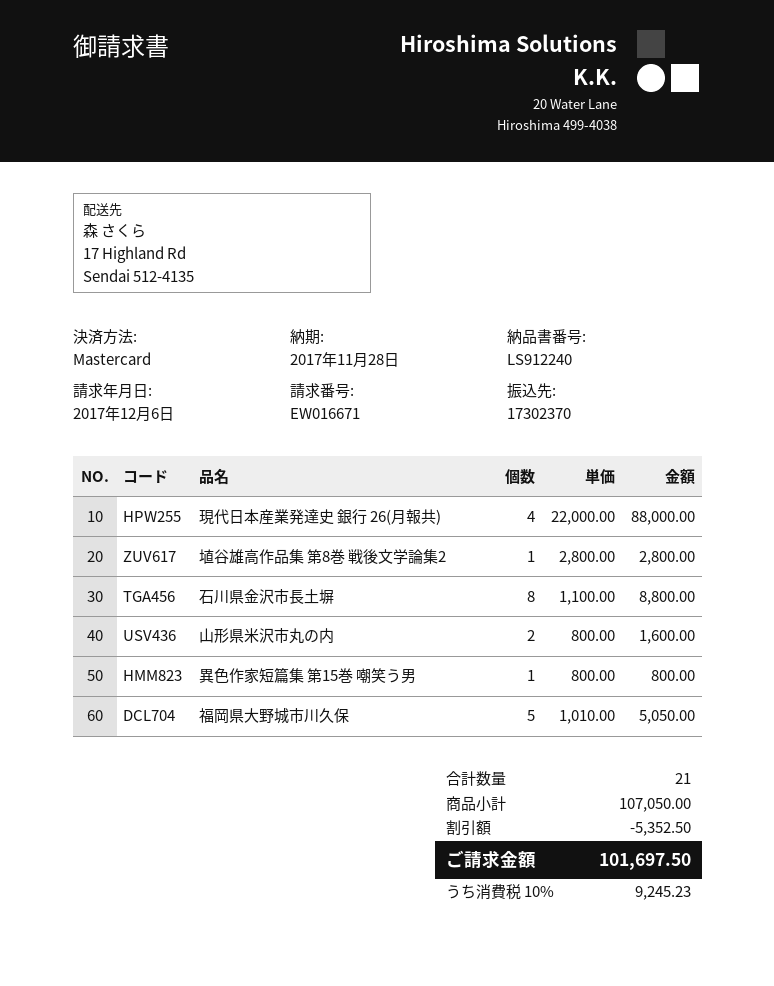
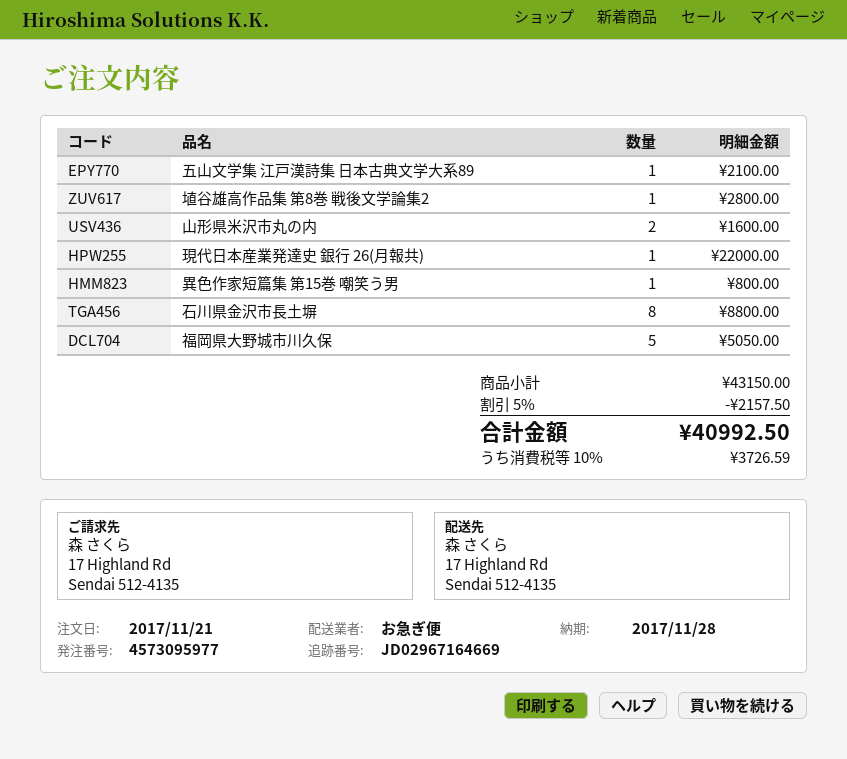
現代日本産業発達史 銀行 26(月報共): 4 for 88000.00 -> 1 for 22000.00
五山文学集 江戸漢詩集 日本古典文学大系89: none -> 1 for 2100.00
subtotal: 107050.00 -> 43150.00
discount: 5352.50 -> 2157.50
tax: 10% = 9245.23 -> 10% = 3726.59
total: 101697.50 -> 40992.50

